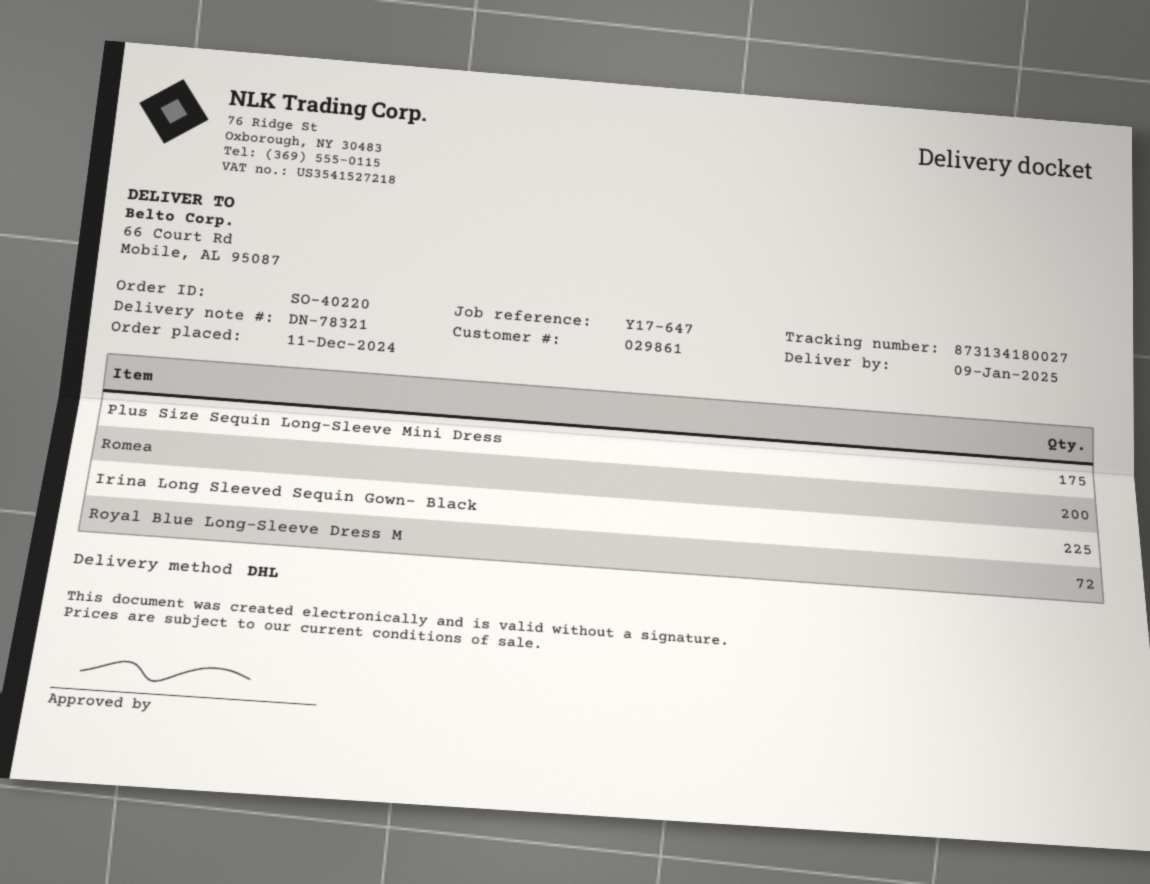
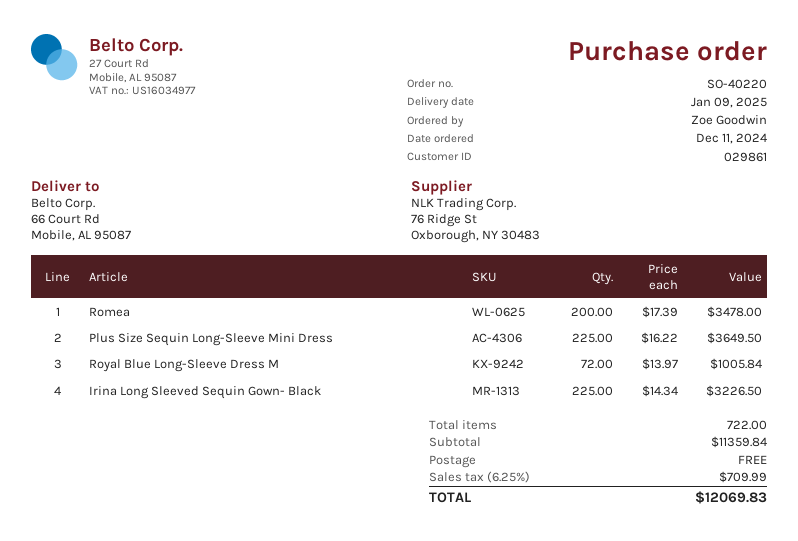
Plus Size Sequin Long-Sleeve Mini Dress: 175 -> 225

